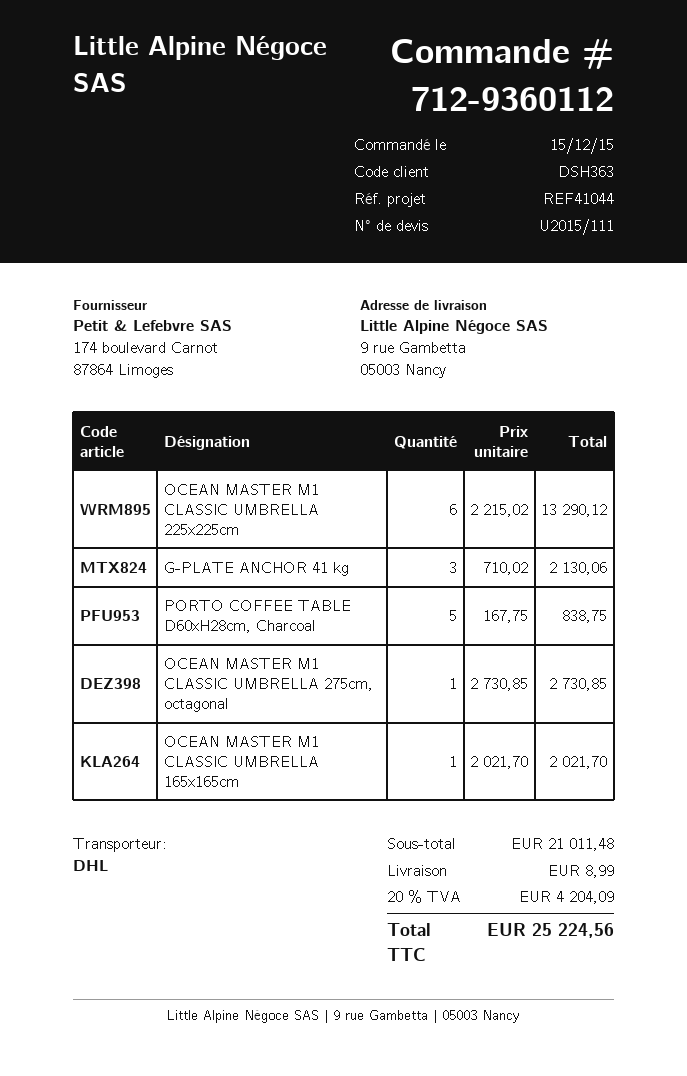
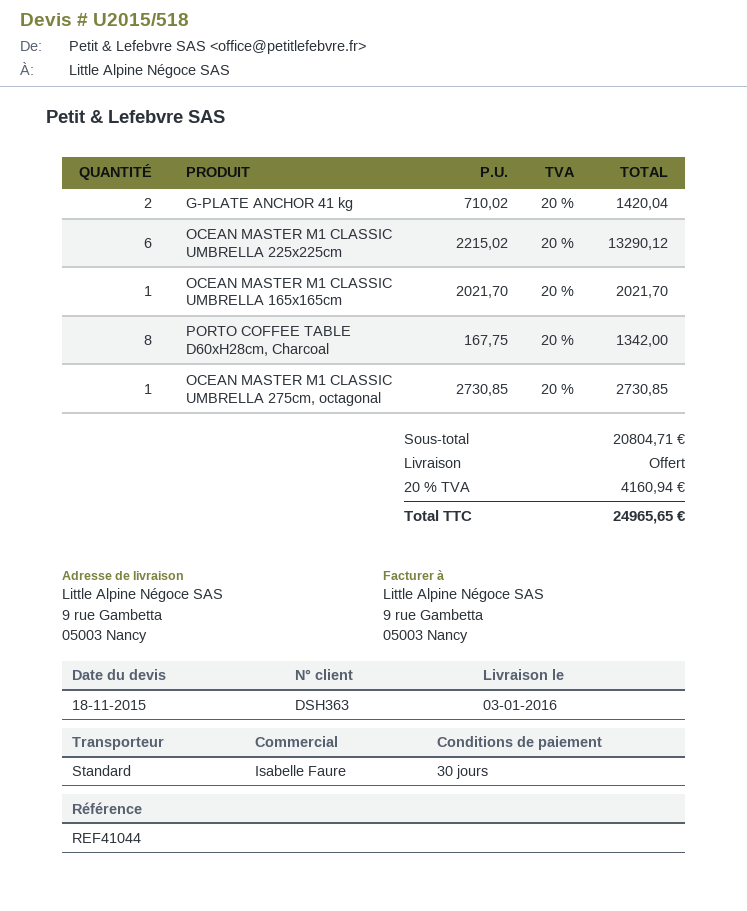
quote number: U2015/111 -> U2015/518
shipping method: DHL -> standard
G-PLATE ANCHOR 41 kg: 3 x 710.02 = 2130.06 -> 2 x 710.02 = 1420.04
PORTO COFFEE TABLE D60xH28cm, Charcoal: 5 x 167.75 = 838.75 -> 8 x 167.75 = 1342.00
subtotal: 21011.48 -> 20804.71
shipping: 8.99 -> 0.00
tax: 20% = 4204.09 -> 20% = 4160.94
total: 25224.56 -> 24965.65

